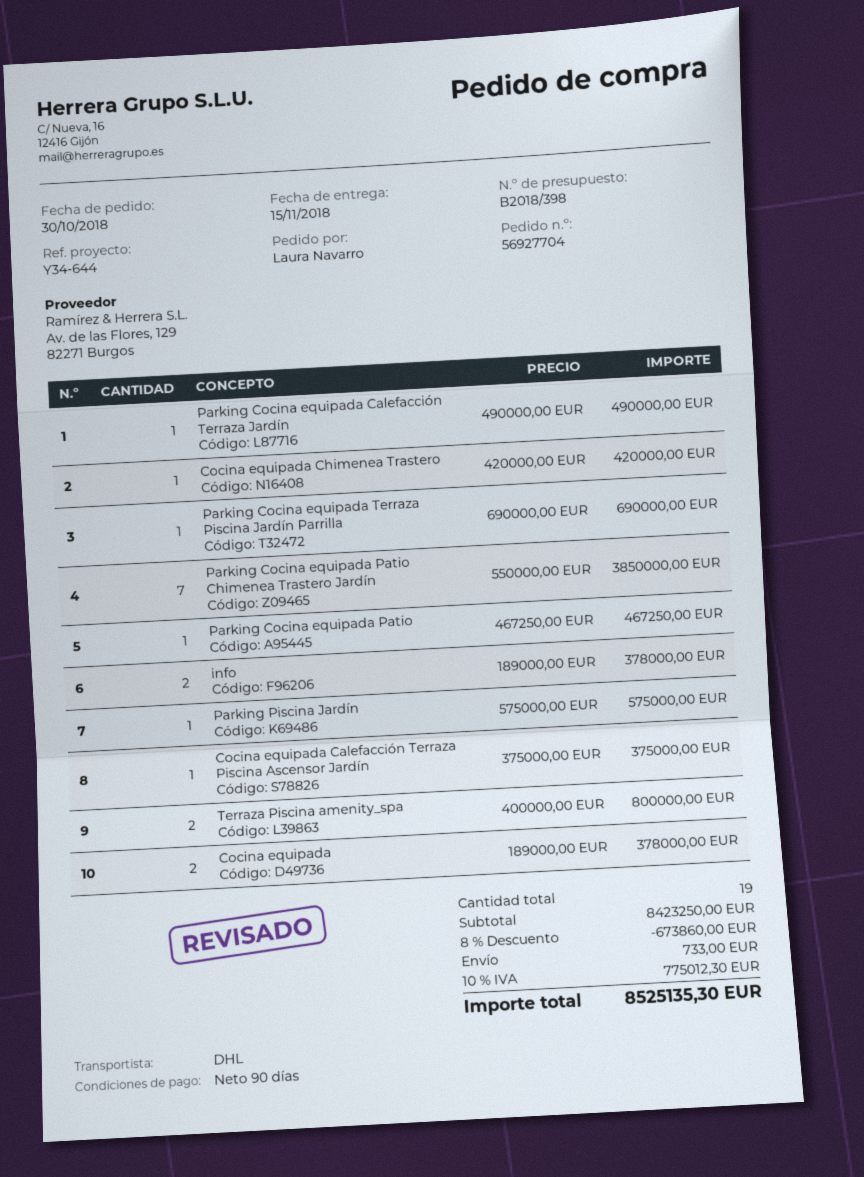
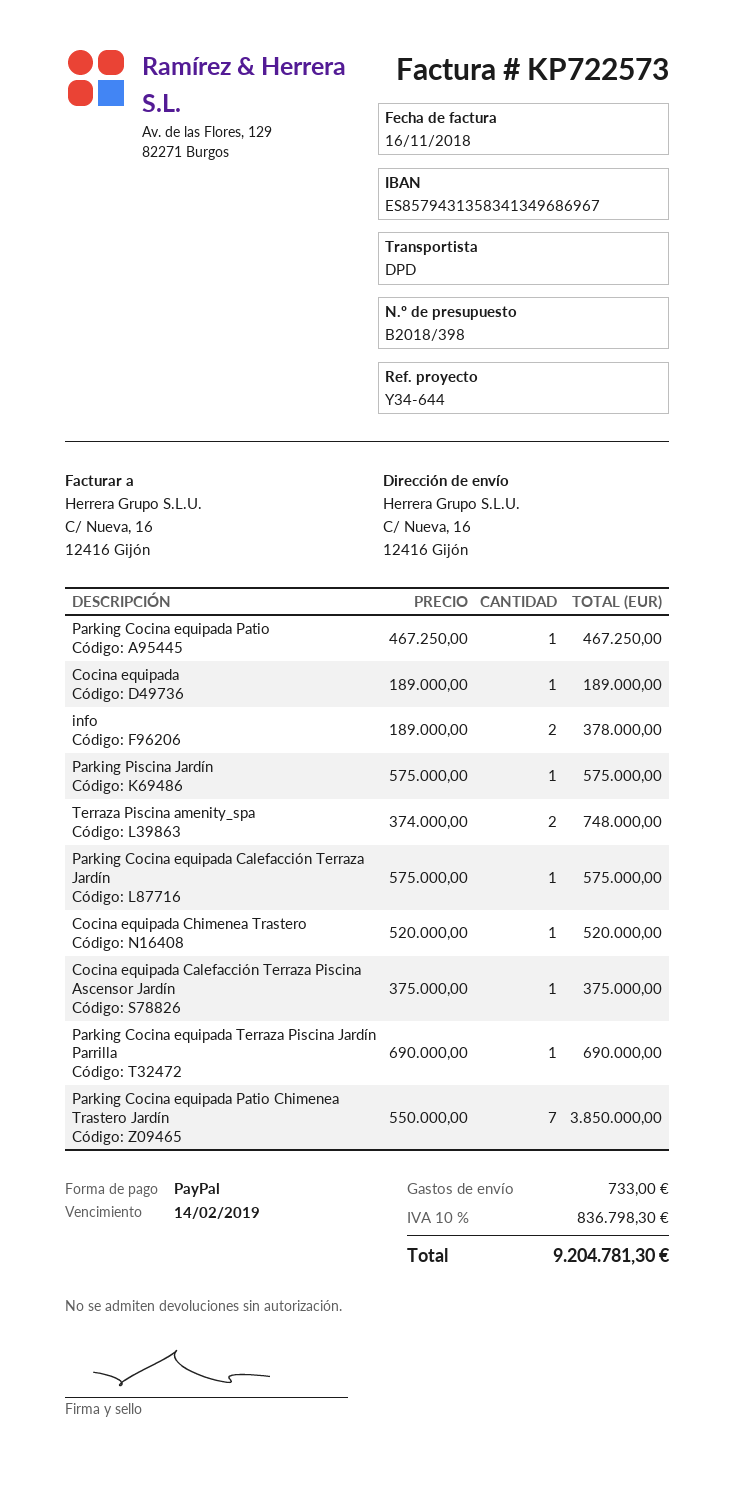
shipping method: DHL -> DPD
Parking Cocina equipada Calefacción Terraza Jardín: 1 x 490000.00 = 490000.00 -> 1 x 575000.00 = 575000.00
Cocina equipada Chimenea Trastero: 1 x 420000.00 = 420000.00 -> 1 x 520000.00 = 520000.00
Terraza Piscina amenity_spa: 2 x 400000.00 = 800000.00 -> 2 x 374000.00 = 748000.00
Cocina equipada: 2 x 189000.00 = 378000.00 -> 1 x 189000.00 = 189000.00
discount: 8% = 673860.00 -> none
tax: 10% = 775012.30 -> 10% = 836798.30
total: 8525135.30 -> 9204781.30

